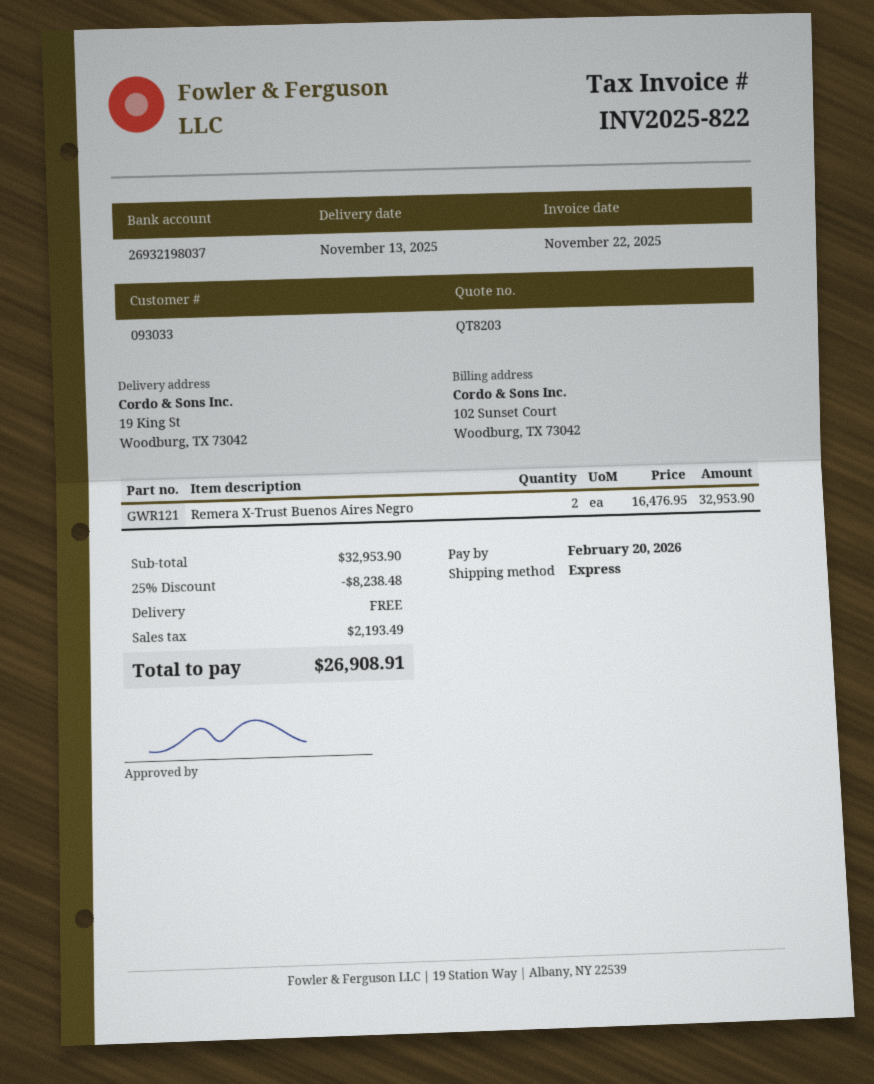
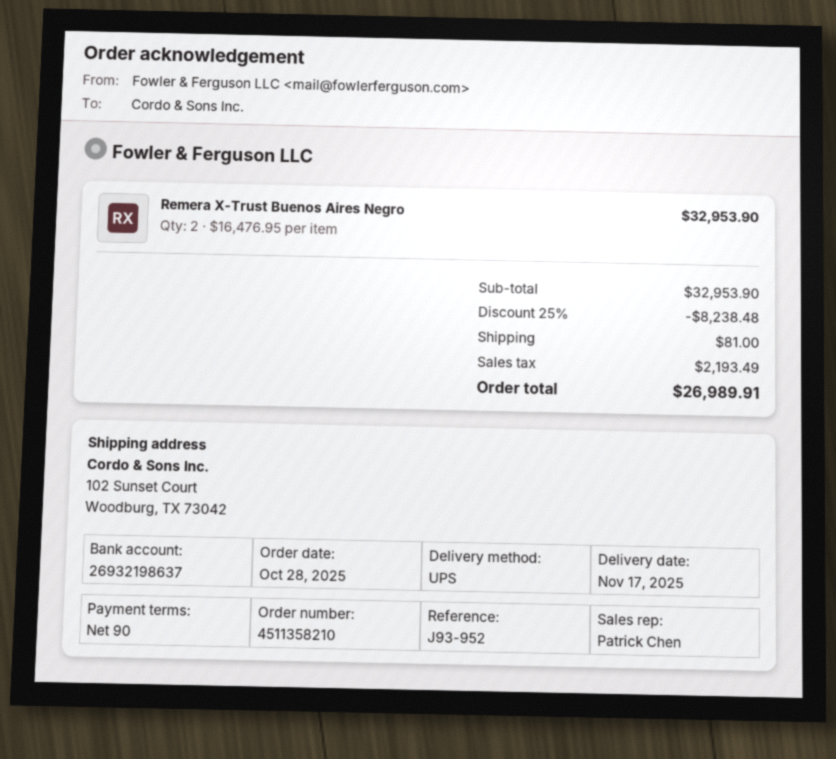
delivery date: 2025-11-13 -> 2025-11-17
bank account: 26932198037 -> 26932198637
shipping method: express -> UPS
ship to: 19 King St, Woodburg, TX 73042 -> 102 Sunset Court, Woodburg, TX 73042
shipping: 0.00 -> 81.00
total: 26908.91 -> 26989.91

